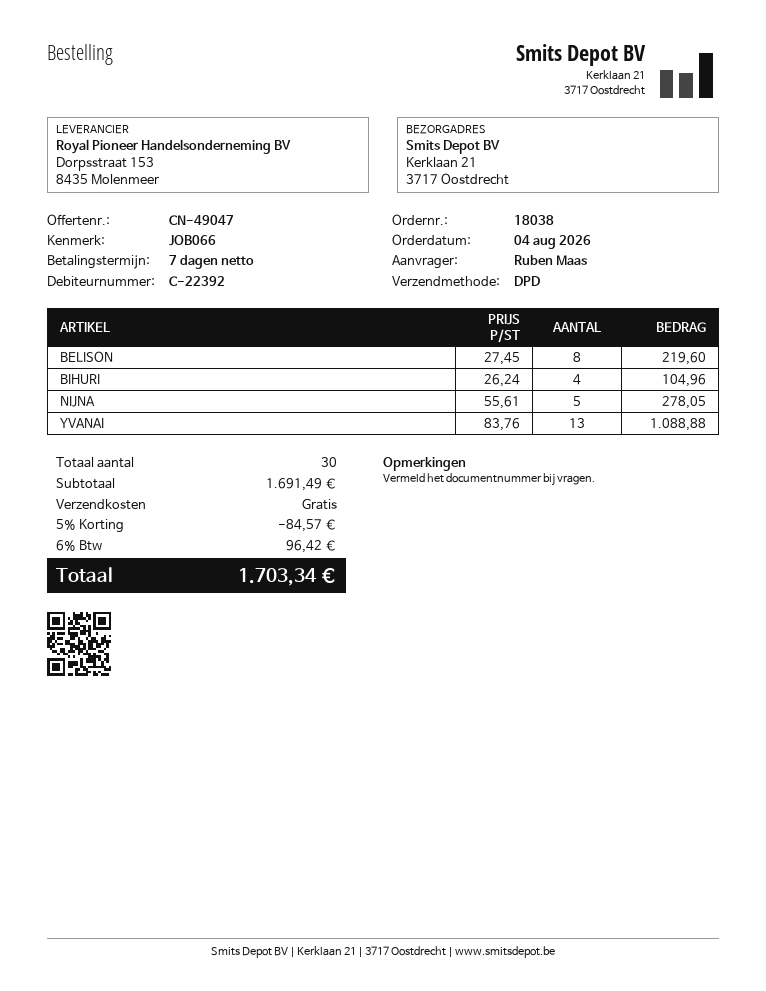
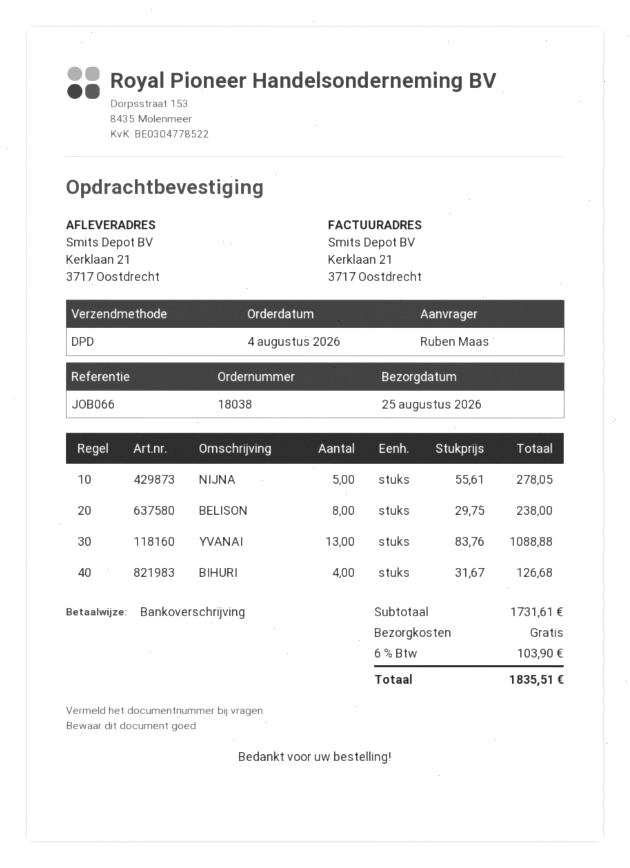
BELISON: 8 x 27.45 = 219.60 -> 8 x 29.75 = 238.00
BIHURI: 4 x 26.24 = 104.96 -> 4 x 31.67 = 126.68
subtotal: 1691.49 -> 1731.61
discount: 5% = 84.57 -> none
tax: 6% = 96.42 -> 6% = 103.90
total: 1703.34 -> 1835.51

